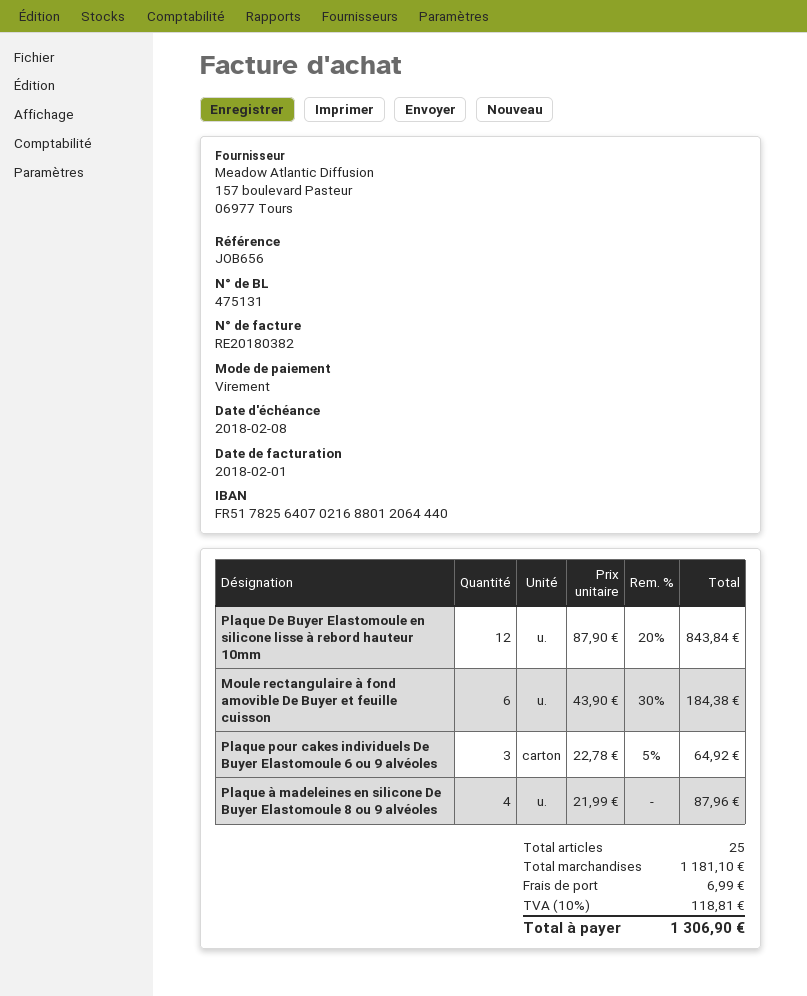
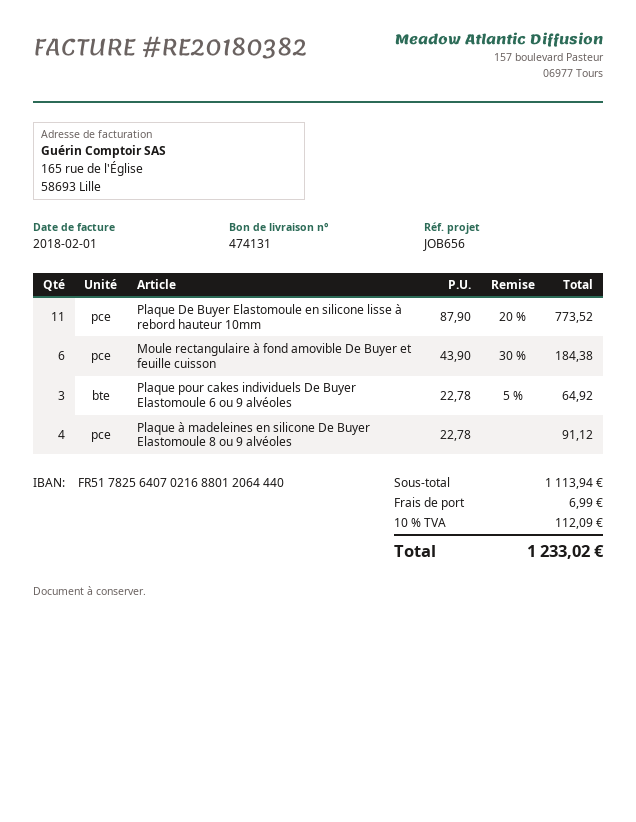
delivery note number: 475131 -> 474131
Plaque De Buyer Elastomoule en silicone lisse à rebord hauteur 10mm: 12 x 87.90 - 20% = 843.84 -> 11 x 87.90 - 20% = 773.52
Plaque à madeleines en silicone De Buyer Elastomoule 8 ou 9 alvéoles: 4 x 21.99 = 87.96 -> 4 x 22.78 = 91.12
subtotal: 1181.10 -> 1113.94
tax: 10% = 118.81 -> 10% = 112.09
total: 1306.90 -> 1233.02

